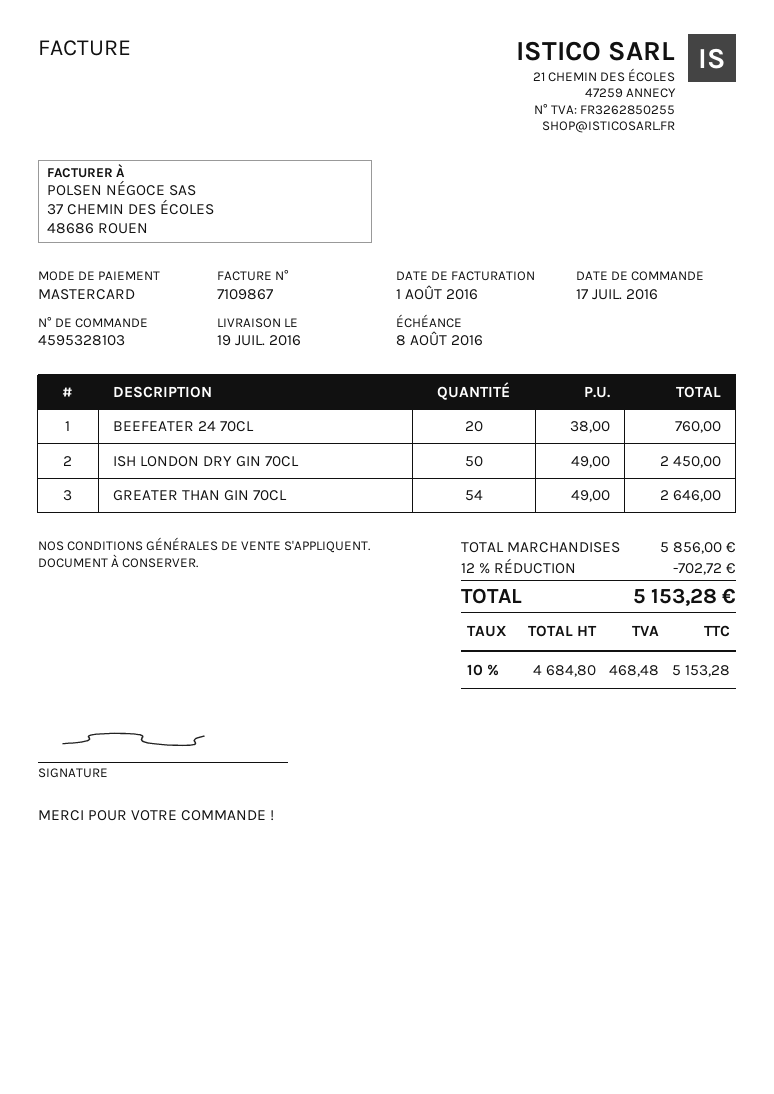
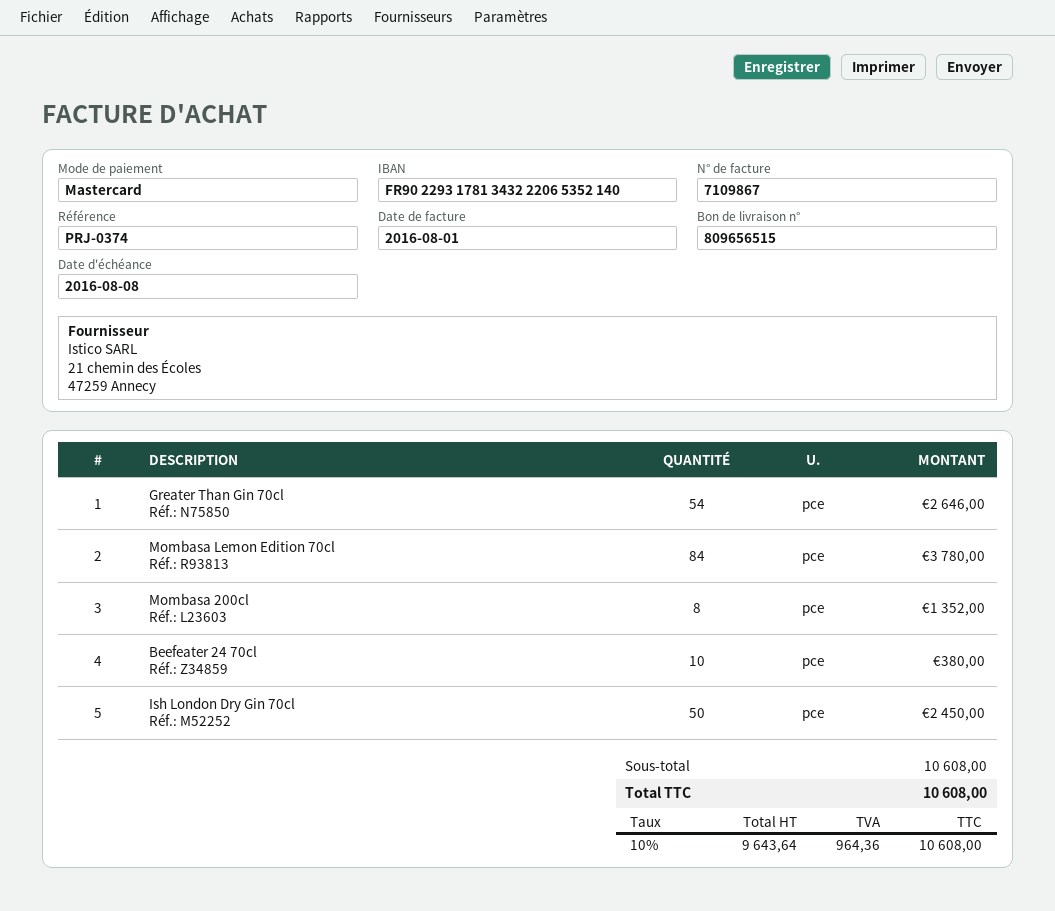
BEEFEATER 24 70CL: 20 for 760.00 -> 10 for 380.00
Mombasa Lemon Edition 70cl: none -> 84 for 3780.00
Mombasa 200cl: none -> 8 for 1352.00
subtotal: 5856.00 -> 10608.00
discount: 12% = 702.72 -> none
net: 4684.80 -> 9643.64
tax: 10% = 468.48 -> 10% = 964.36
total: 5153.28 -> 10608.00

